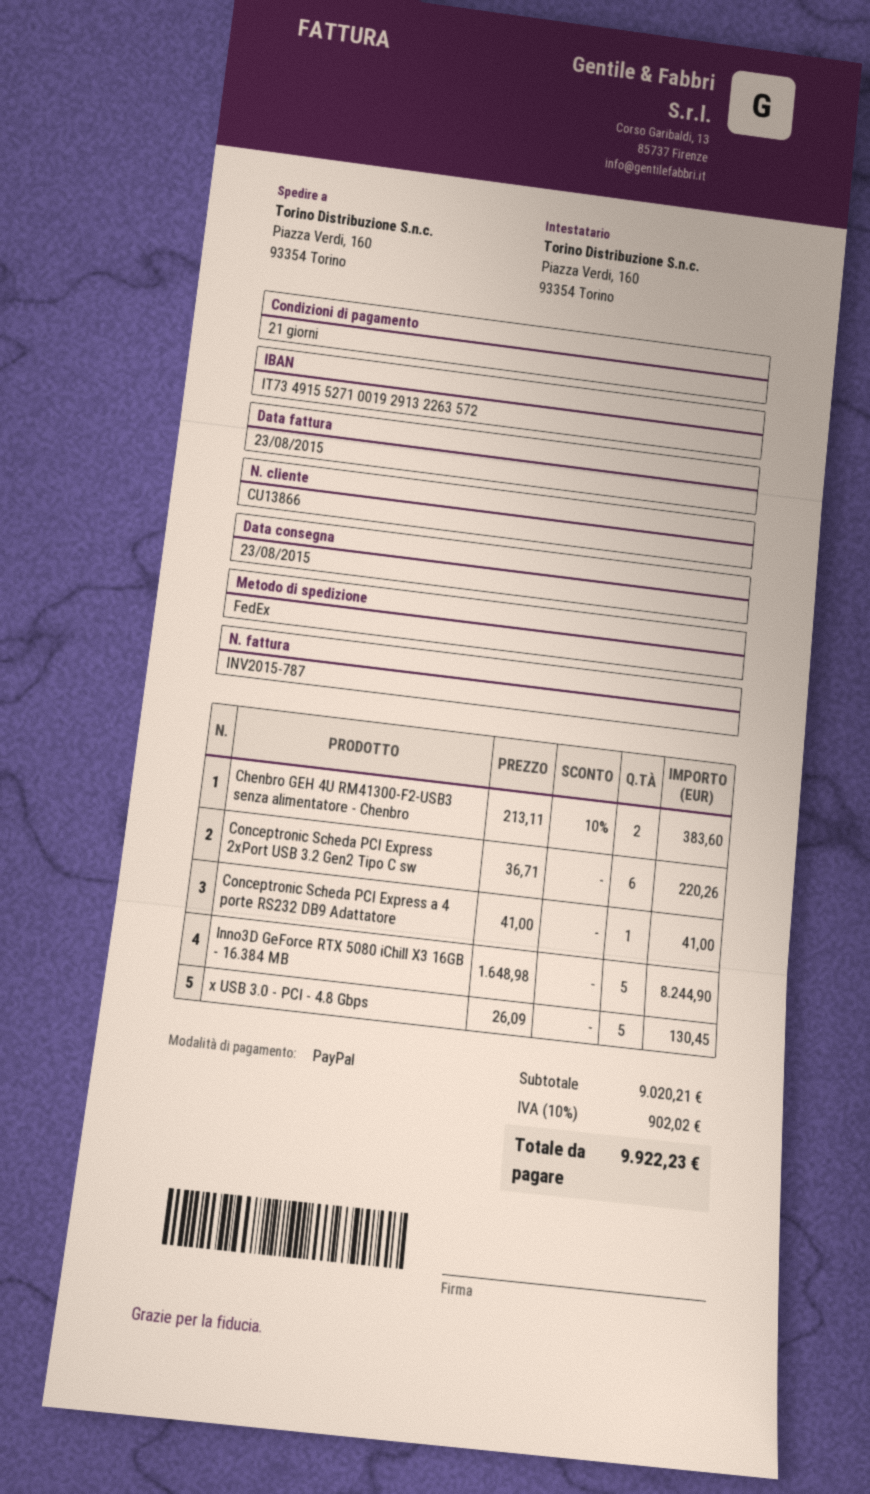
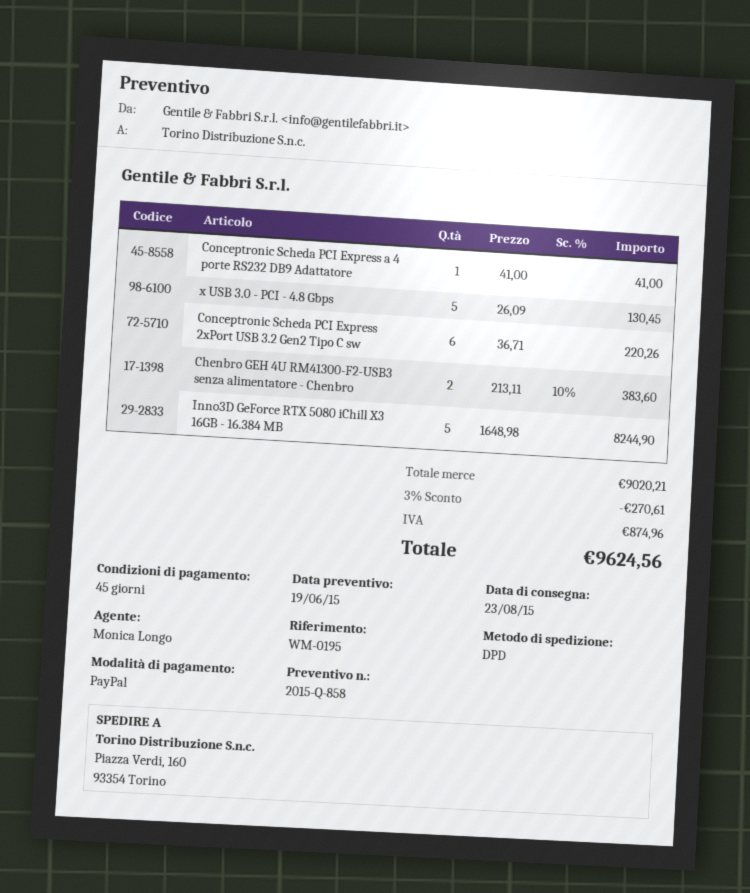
payment terms: 21 days -> 45 days
shipping method: FedEx -> DPD
discount: none -> 3% = 270.61
tax: 902.02 -> 874.96
total: 9922.23 -> 9624.56

